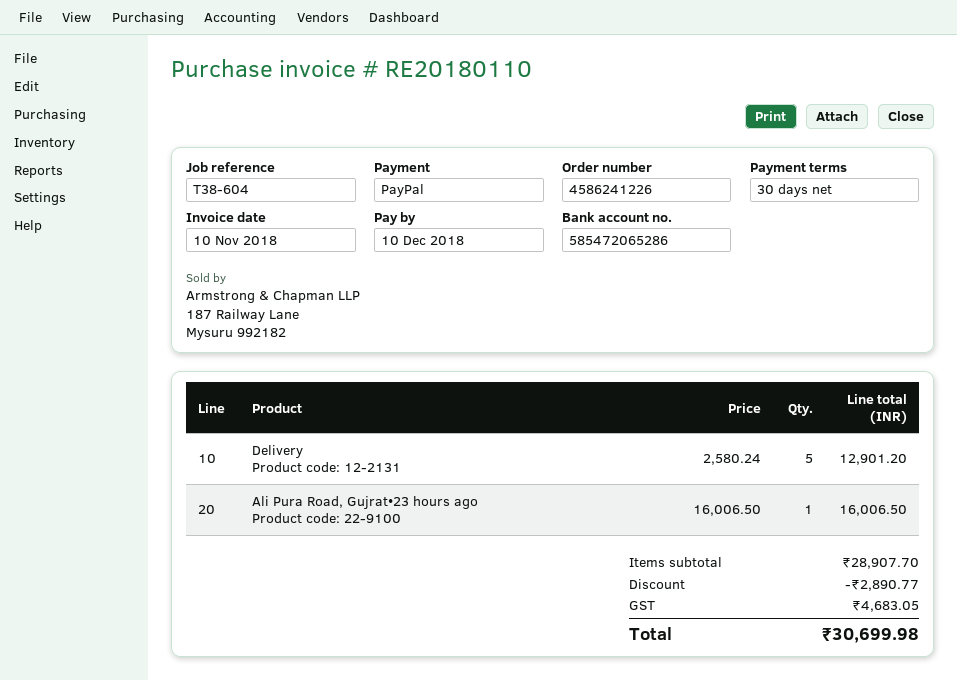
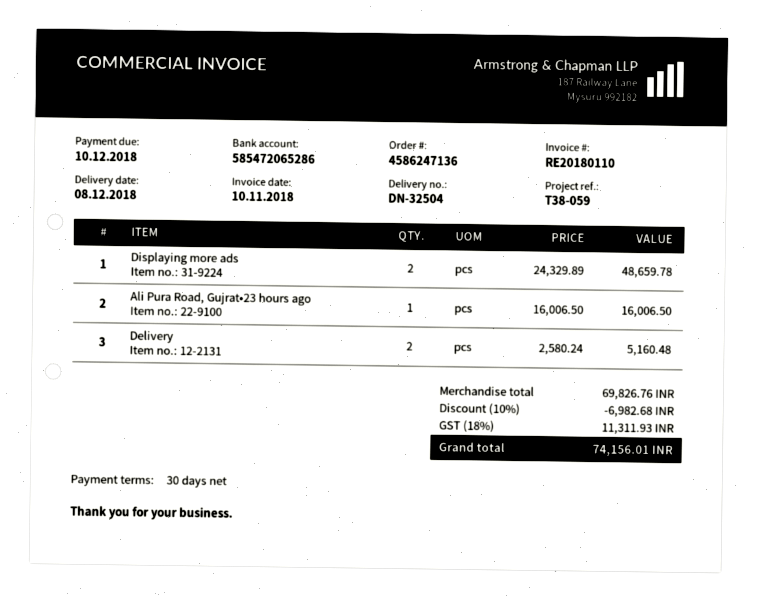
order number: 4586241226 -> 4586247136
reference: T38-604 -> T38-059
Delivery: 5 x 2580.24 = 12901.20 -> 2 x 2580.24 = 5160.48
Displaying more ads: none -> 2 x 24329.89 = 48659.78
subtotal: 28907.70 -> 69826.76
discount: 2890.77 -> 6982.68
tax: 4683.05 -> 11311.93
total: 30699.98 -> 74156.01

